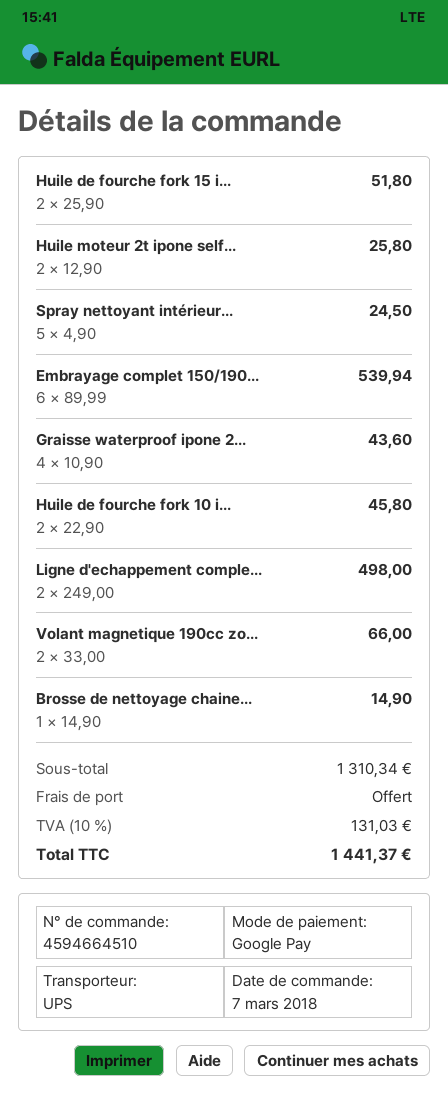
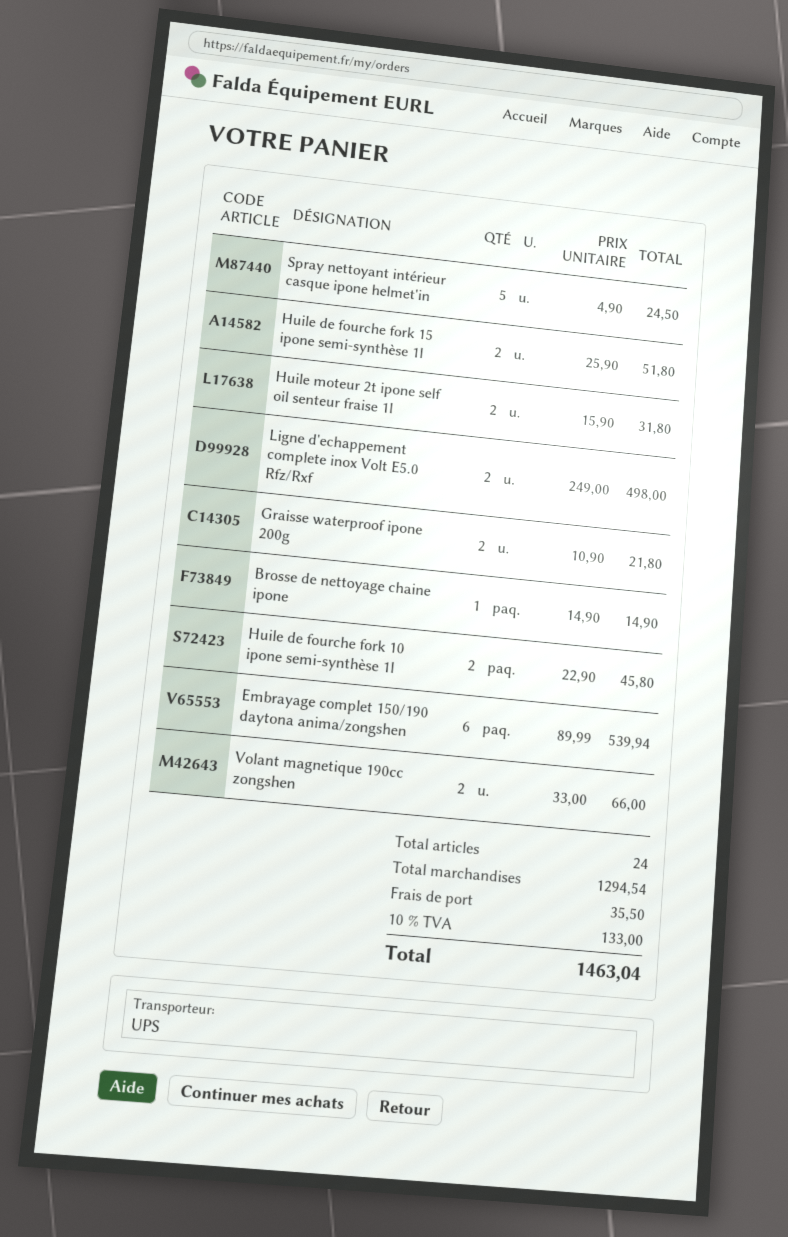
Huile moteur 2t ipone self...: 2 x 12.90 = 25.80 -> 2 x 15.90 = 31.80
Graisse waterproof ipone 2...: 4 x 10.90 = 43.60 -> 2 x 10.90 = 21.80
subtotal: 1310.34 -> 1294.54
shipping: 0.00 -> 35.50
tax: 10% = 131.03 -> 10% = 133.00
total: 1441.37 -> 1463.04

